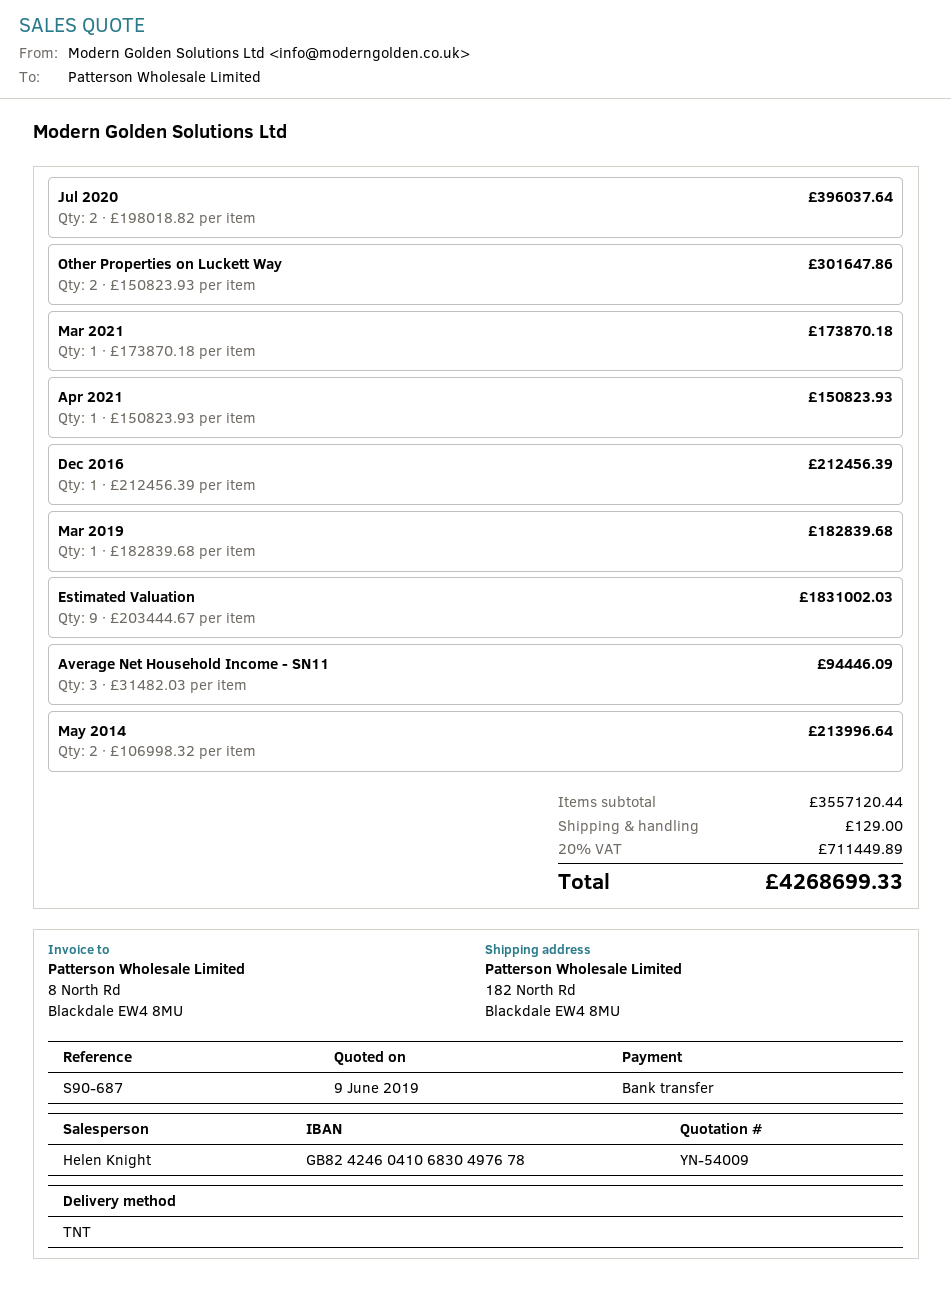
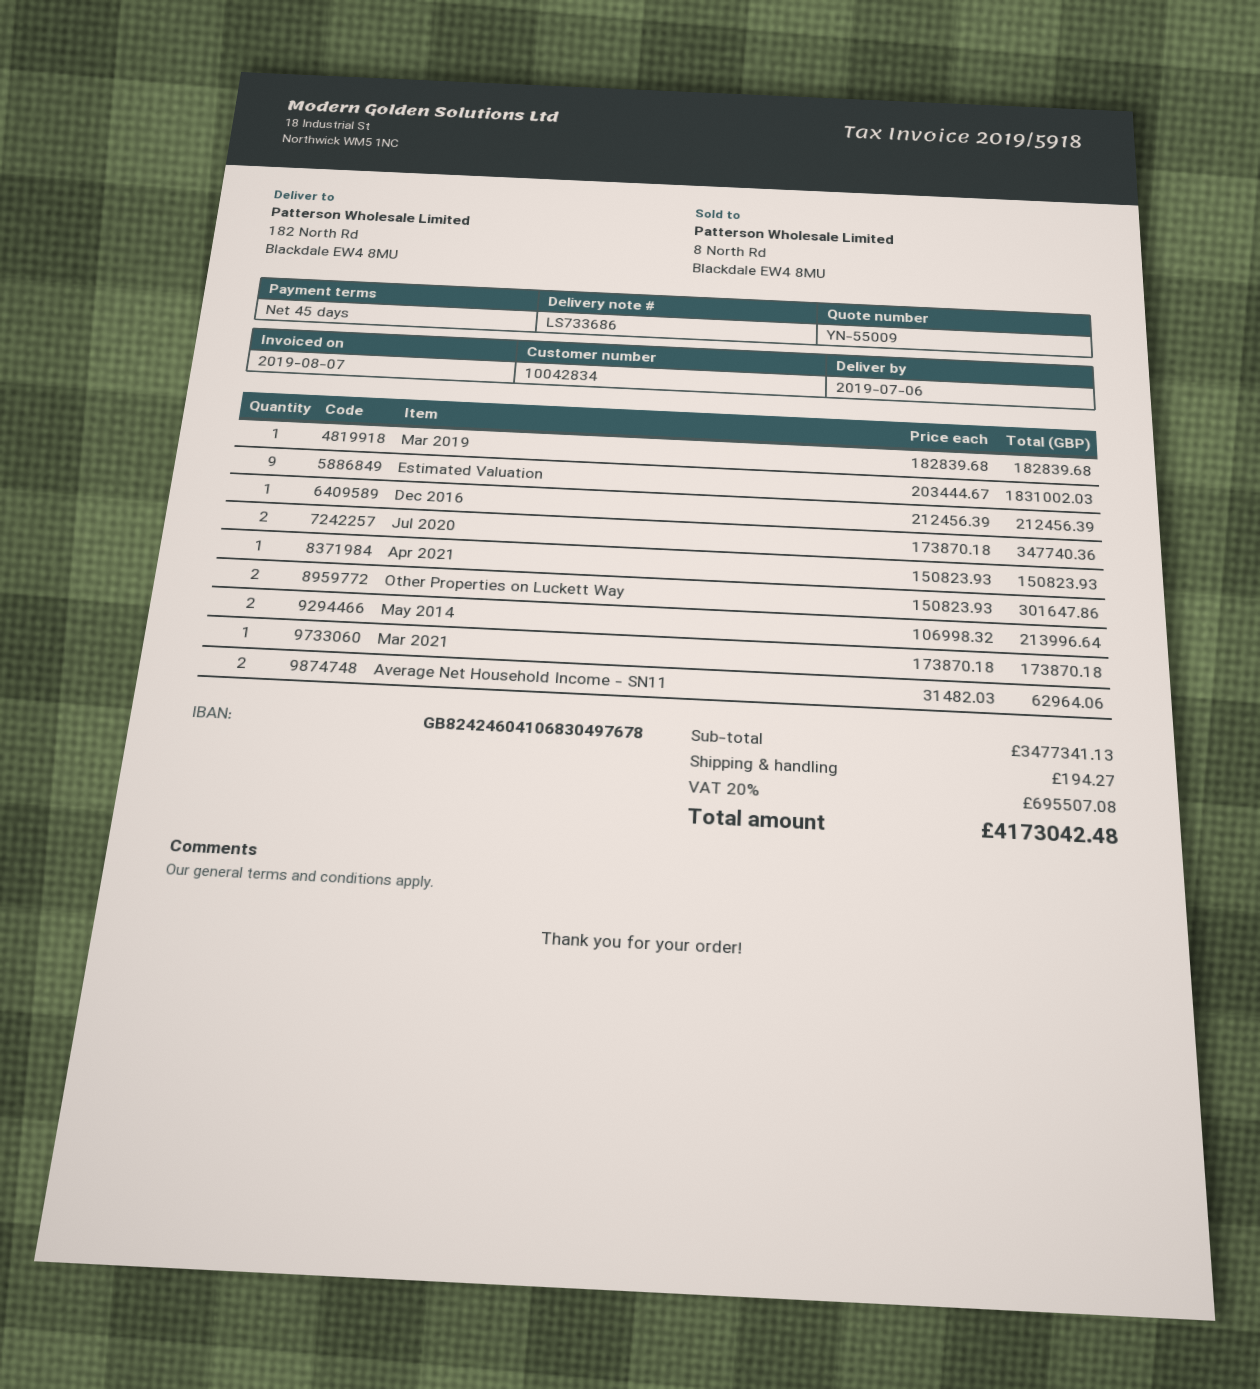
quote number: YN-54009 -> YN-55009
Jul 2020: 2 x 198018.82 = 396037.64 -> 2 x 173870.18 = 347740.36
Average Net Household Income - SN11: 3 x 31482.03 = 94446.09 -> 2 x 31482.03 = 62964.06
subtotal: 3557120.44 -> 3477341.13
shipping: 129.00 -> 194.27
tax: 20% = 711449.89 -> 20% = 695507.08
total: 4268699.33 -> 4173042.48

